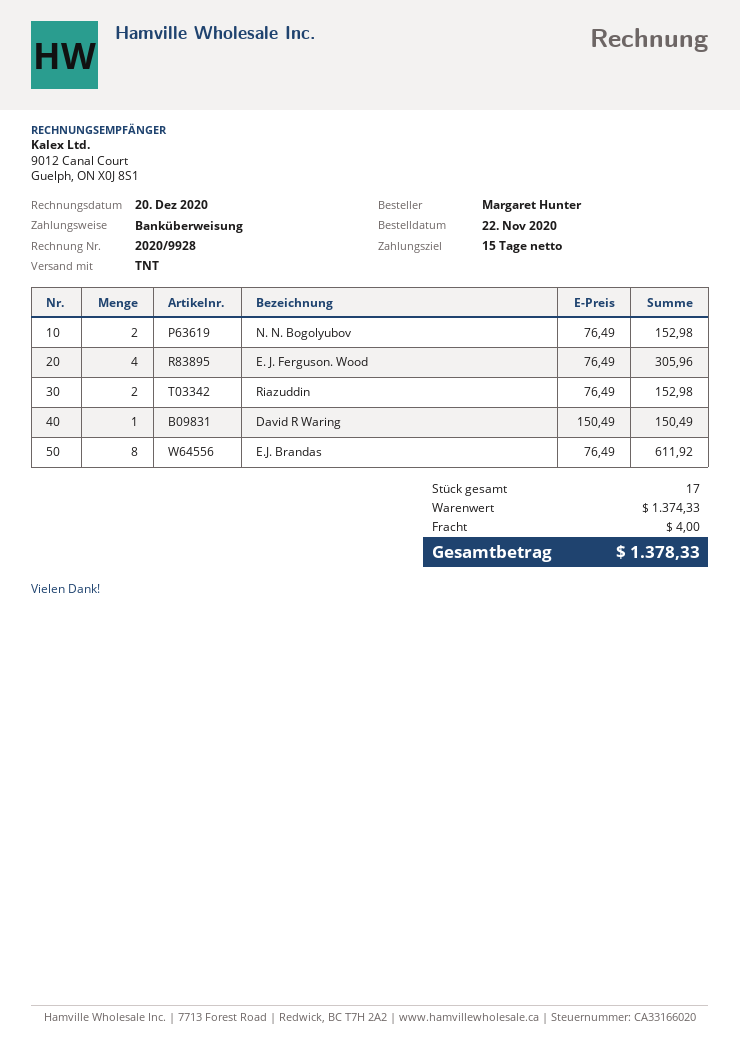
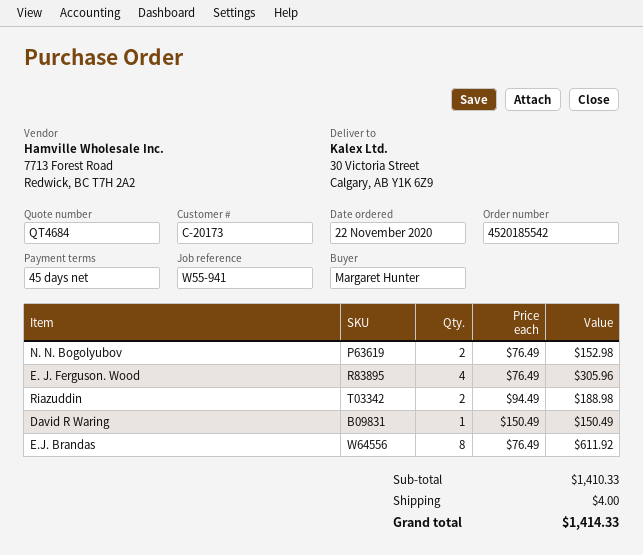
payment terms: 15 days -> 45 days
Riazuddin: 2 x 76.49 = 152.98 -> 2 x 94.49 = 188.98
subtotal: 1374.33 -> 1410.33
total: 1378.33 -> 1414.33

